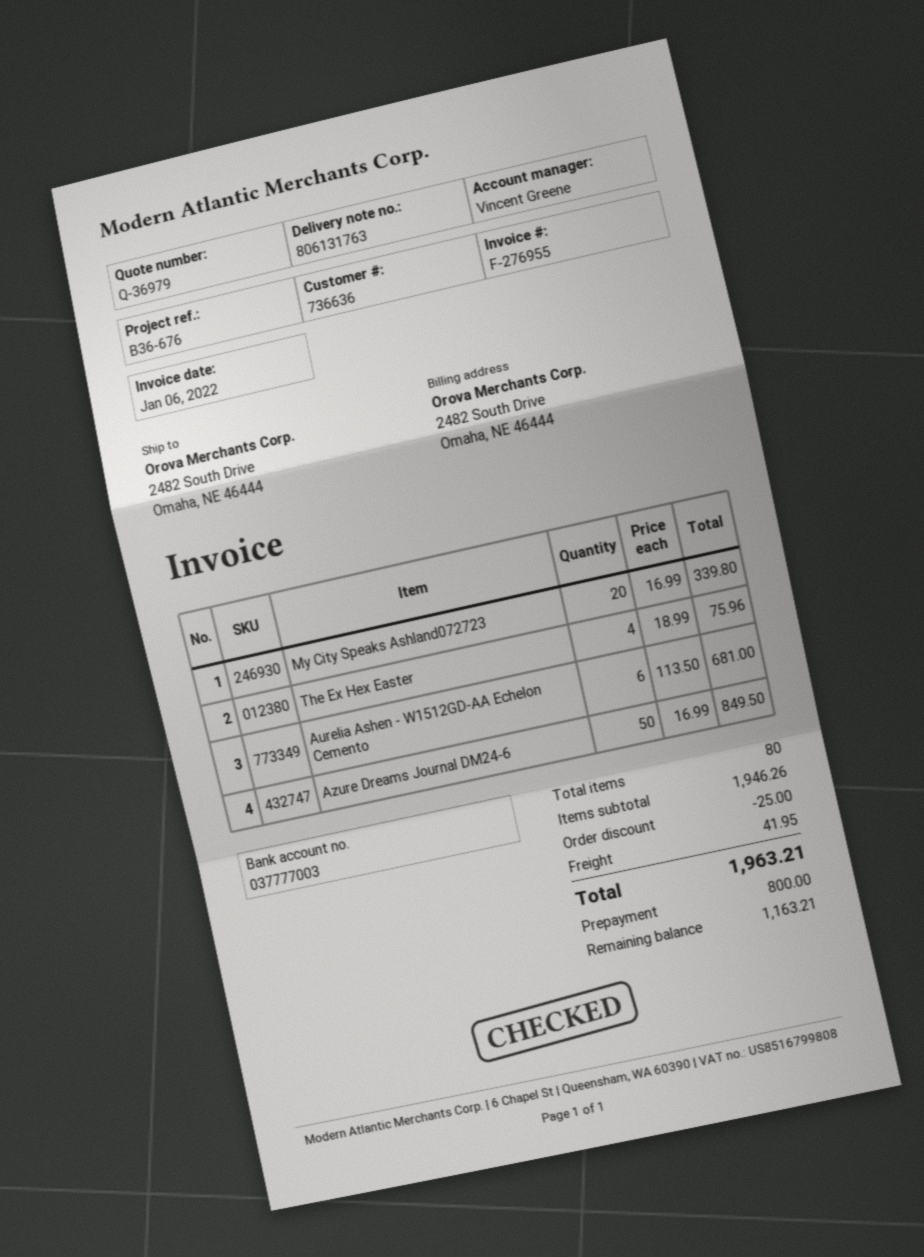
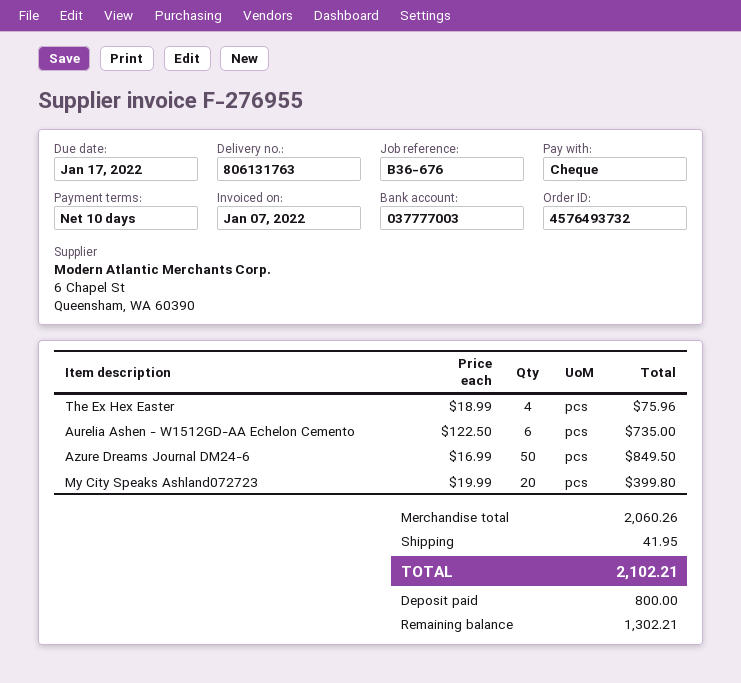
invoice date: 2022-01-06 -> 2022-01-07
My City Speaks Ashland072723: 20 x 16.99 = 339.80 -> 20 x 19.99 = 399.80
Aurelia Ashen - W1512GD-AA Echelon Cemento: 6 x 113.50 = 681.00 -> 6 x 122.50 = 735.00
subtotal: 1946.26 -> 2060.26
discount: 25.00 -> none
total: 1963.21 -> 2102.21
balance: 1163.21 -> 1302.21

